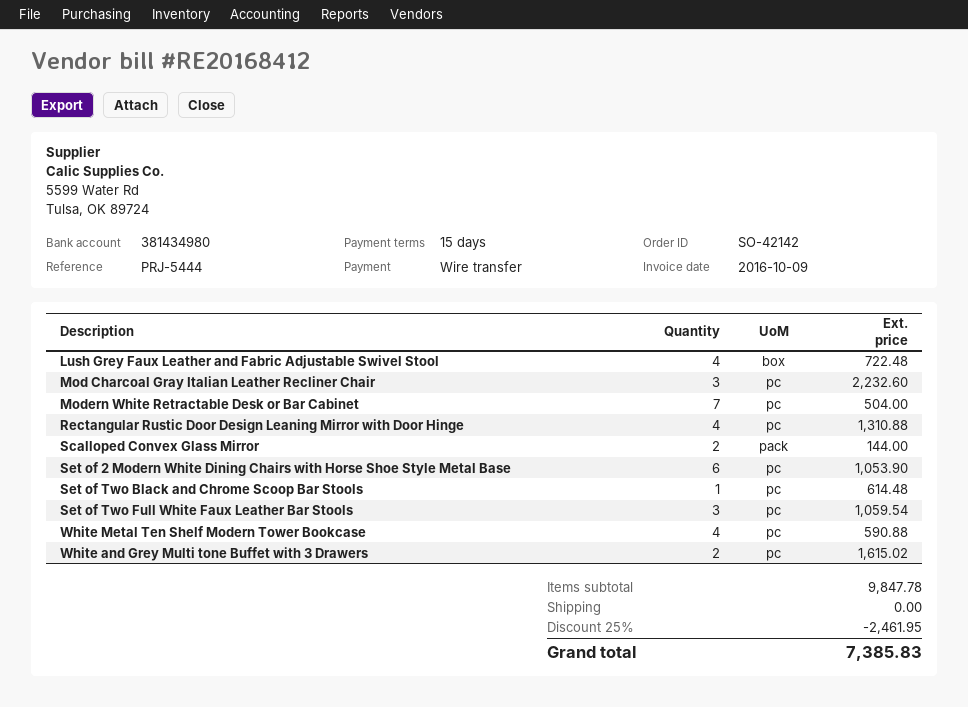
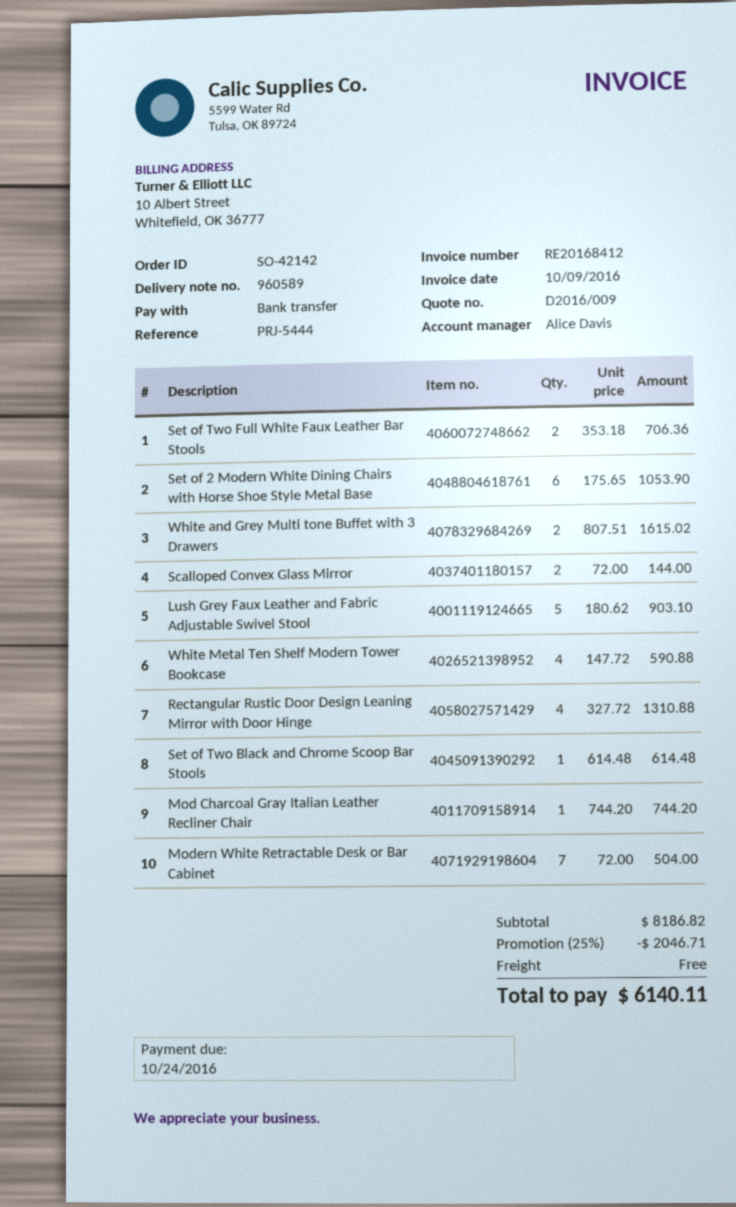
Lush Grey Faux Leather and Fabric Adjustable Swivel Stool: 4 for 722.48 -> 5 for 903.10
Mod Charcoal Gray Italian Leather Recliner Chair: 3 for 2232.60 -> 1 for 744.20
Set of Two Full White Faux Leather Bar Stools: 3 for 1059.54 -> 2 for 706.36
subtotal: 9847.78 -> 8186.82
discount: 25% = 2461.95 -> 25% = 2046.71
total: 7385.83 -> 6140.11

